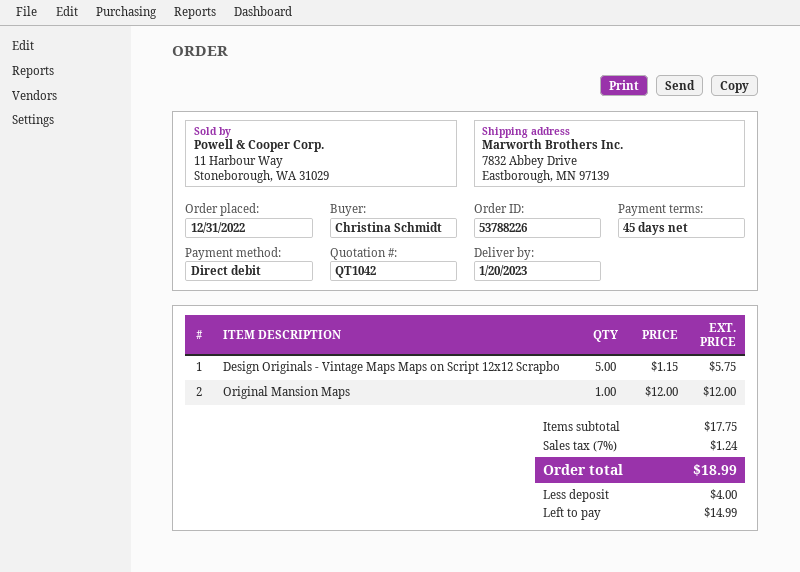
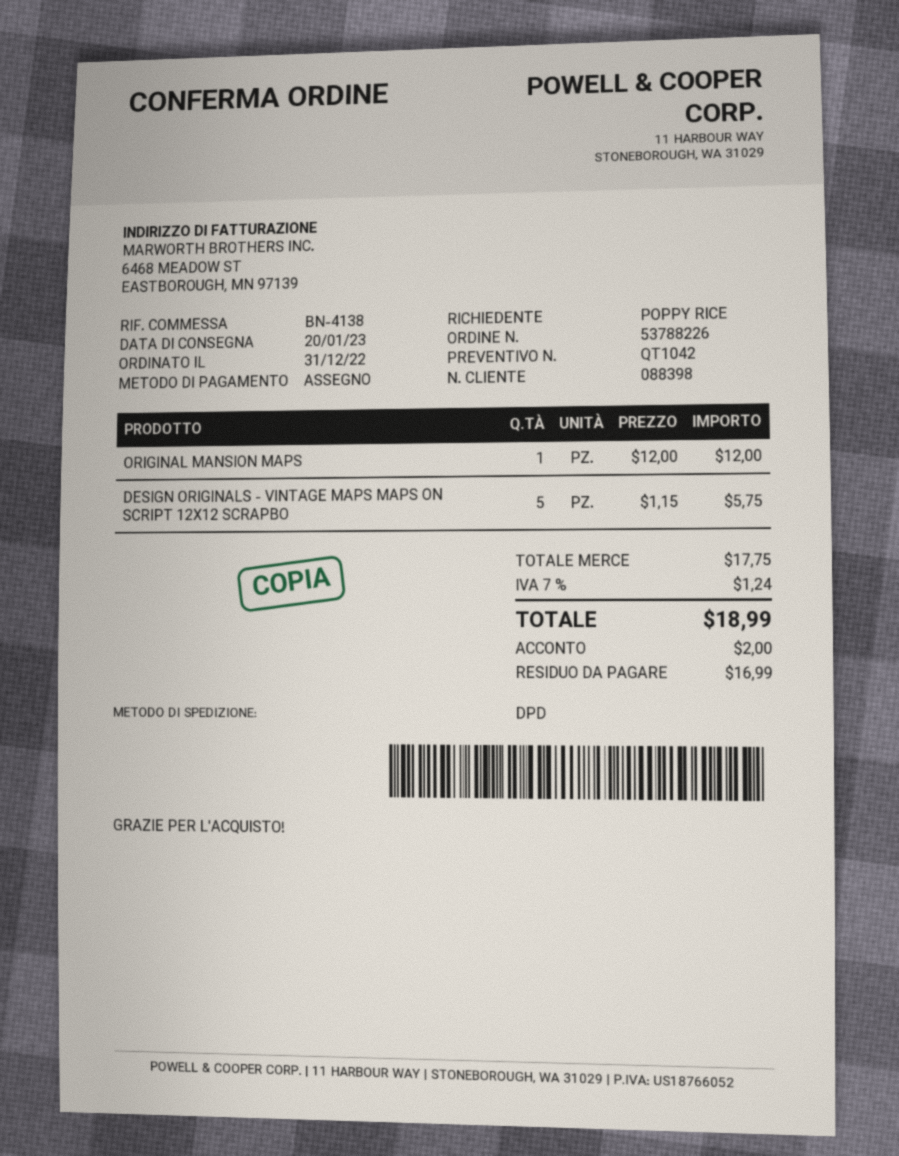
ordered by: Christina Schmidt -> POPPY RICE
payment method: direct debit -> cheque
deposit: 4.00 -> 2.00
balance: 14.99 -> 16.99

